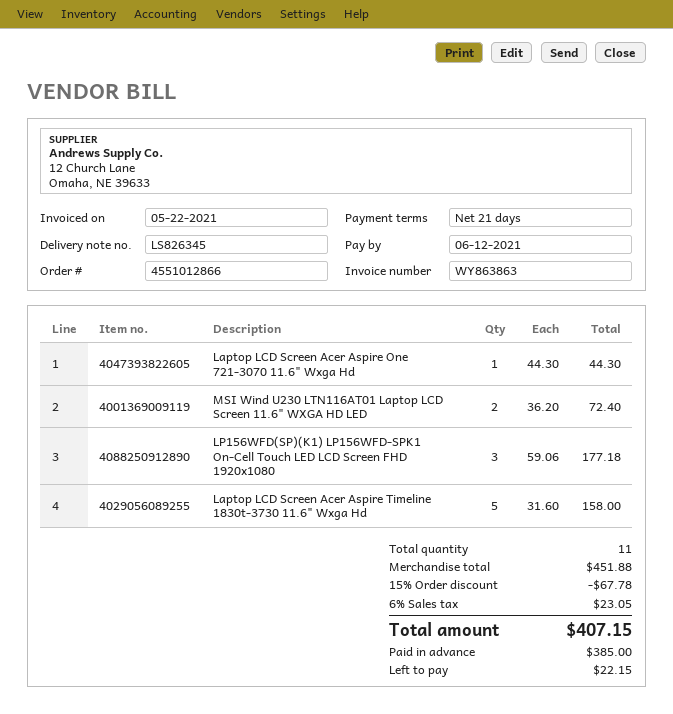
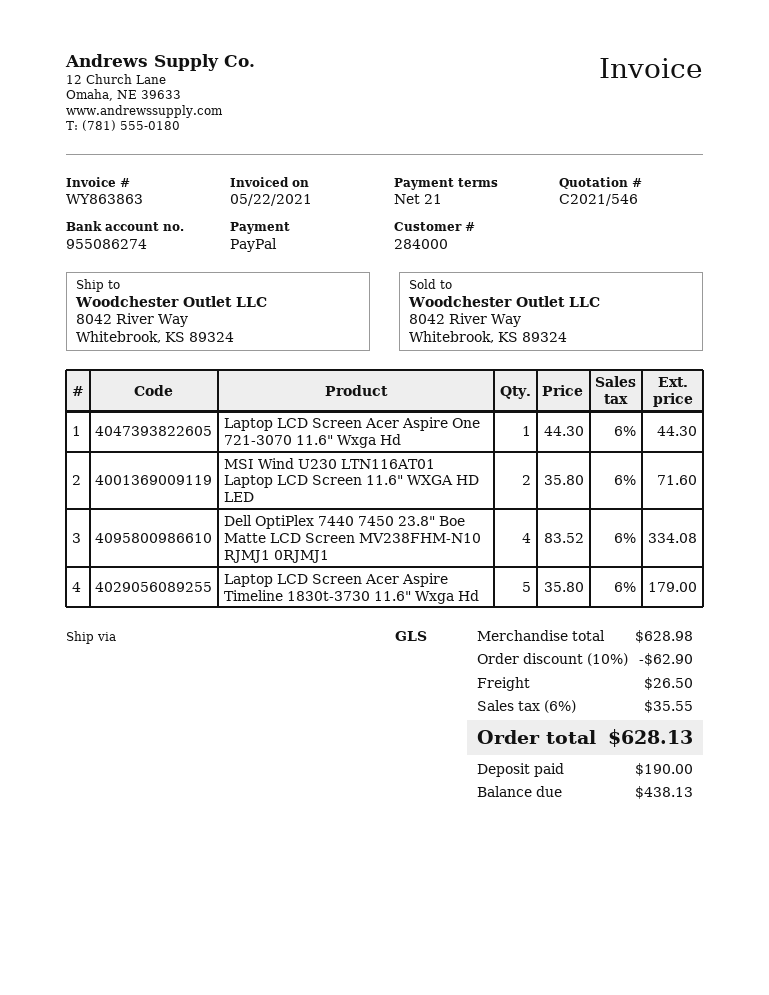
MSI Wind U230 LTN116AT01 Laptop LCD Screen 11.6" WXGA HD LED: 2 x 36.20 = 72.40 -> 2 x 35.80 = 71.60
LP156WFD(SP)(K1) LP156WFD-SPK1 On-Cell Touch LED LCD Screen FHD 1920x1080: 3 x 59.06 = 177.18 -> none
Laptop LCD Screen Acer Aspire Timeline 1830t-3730 11.6" Wxga Hd: 5 x 31.60 = 158.00 -> 5 x 35.80 = 179.00
Dell OptiPlex 7440 7450 23.8" Boe Matte LCD Screen MV238FHM-N10 RJMJ1 0RJMJ1: none -> 4 x 83.52 = 334.08
subtotal: 451.88 -> 628.98
discount: 15% = 67.78 -> 10% = 62.90
shipping: none -> 26.50
tax: 6% = 23.05 -> 6% = 35.55
total: 407.15 -> 628.13
deposit: 385.00 -> 190.00
balance: 22.15 -> 438.13

